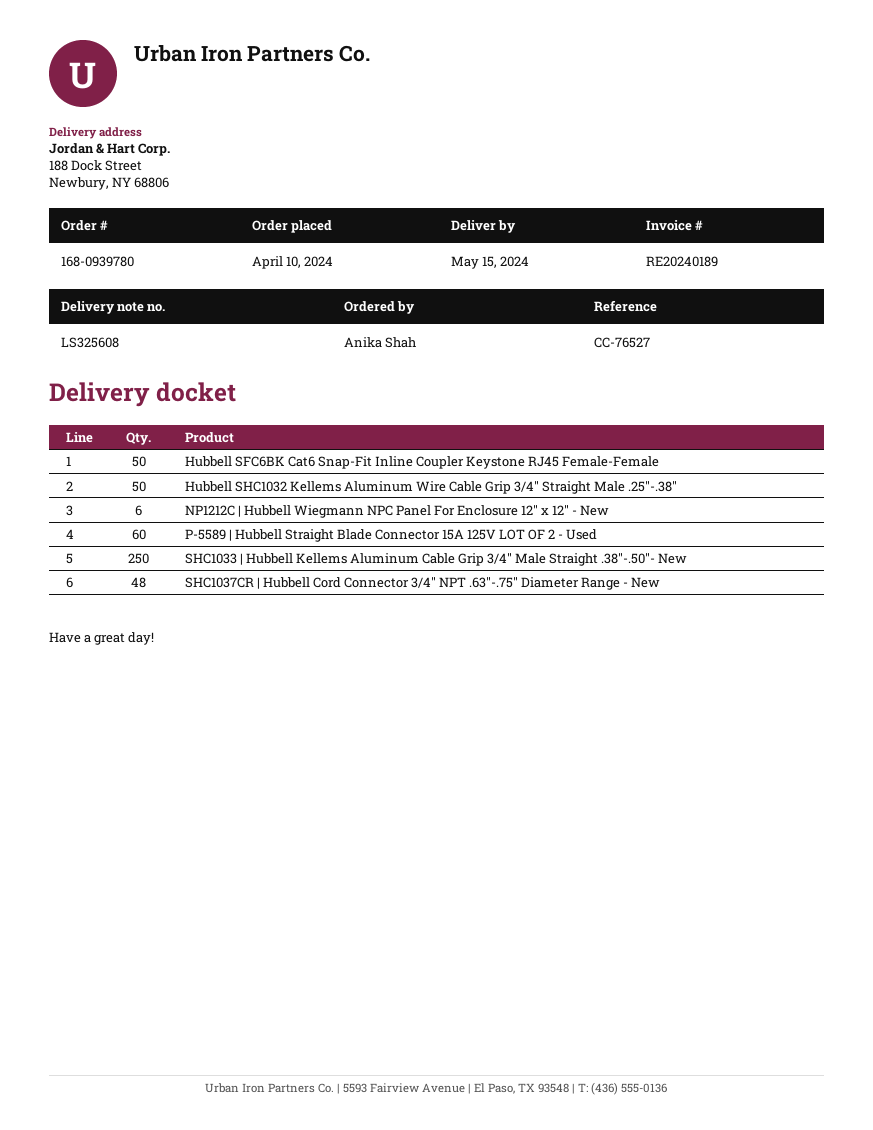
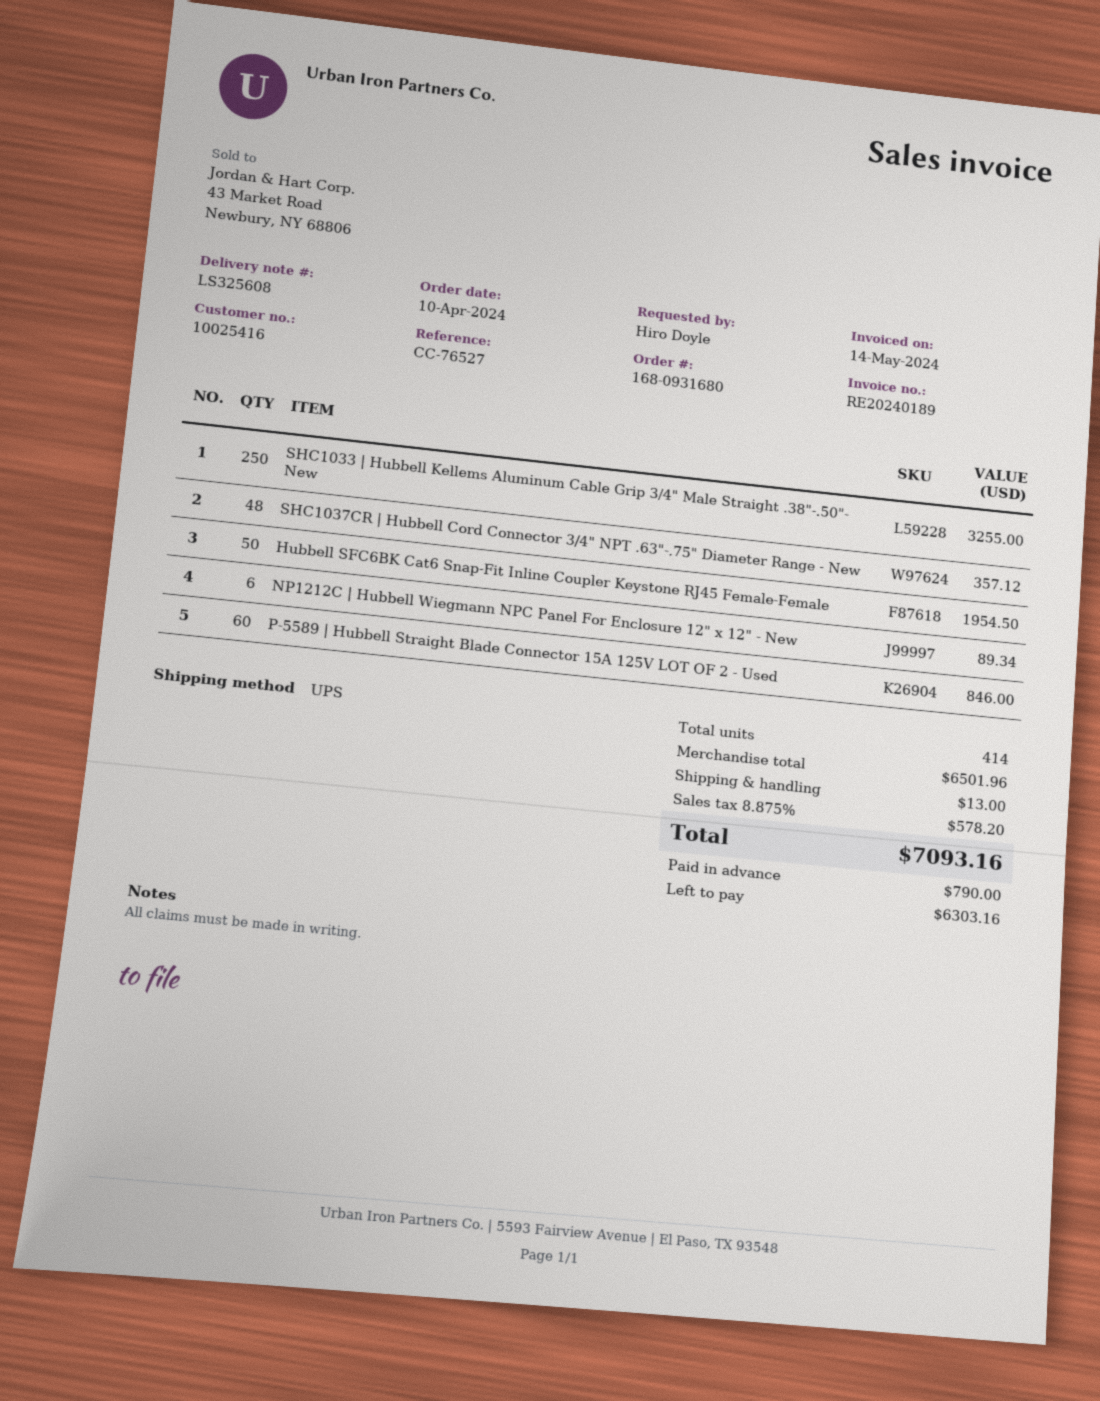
order number: 168-0939780 -> 168-0931680
ordered by: Anika Shah -> Hiro Doyle
Hubbell SHC1032 Kellems Aluminum Wire Cable Grip 3/4" Straight Male .25"-.38": 50 -> none

